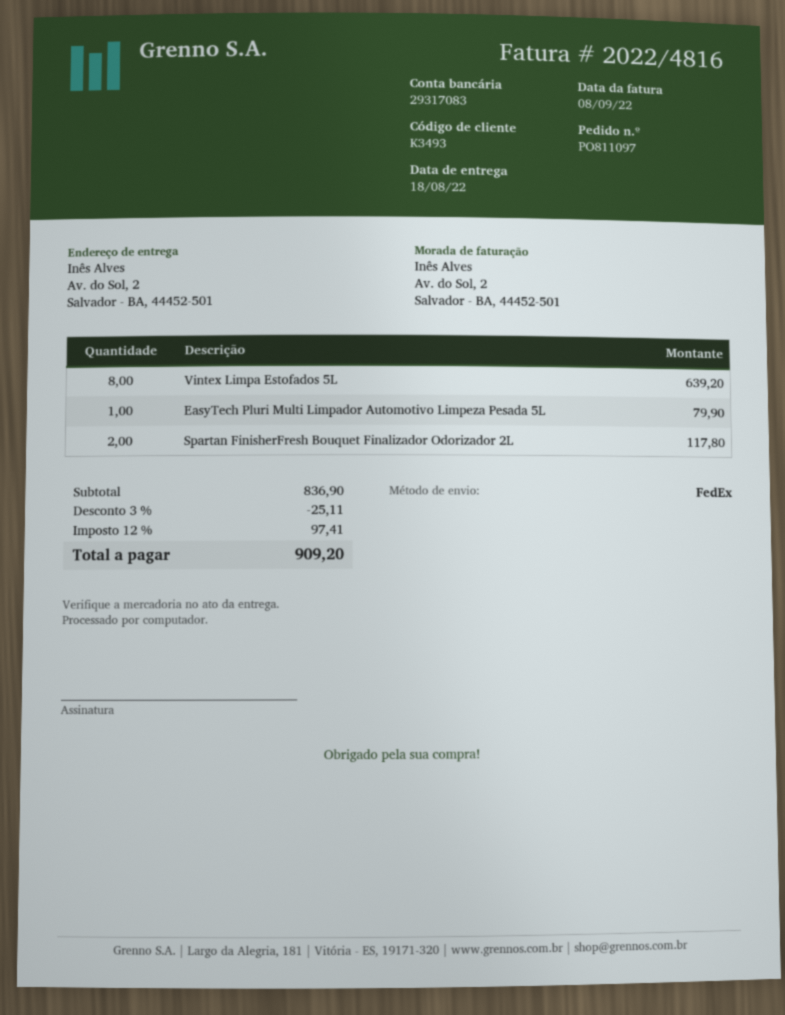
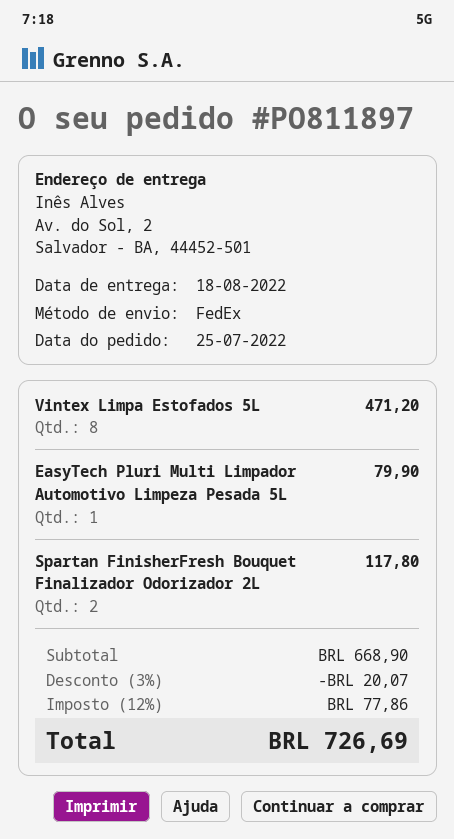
order number: PO811097 -> PO811897
Vintex Limpa Estofados 5L: 8 for 639.20 -> 8 for 471.20
subtotal: 836.90 -> 668.90
discount: 3% = 25.11 -> 3% = 20.07
tax: 12% = 97.41 -> 12% = 77.86
total: 909.20 -> 726.69

